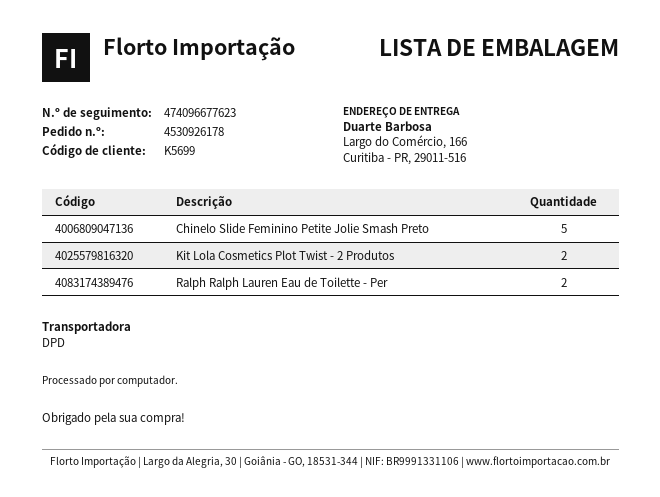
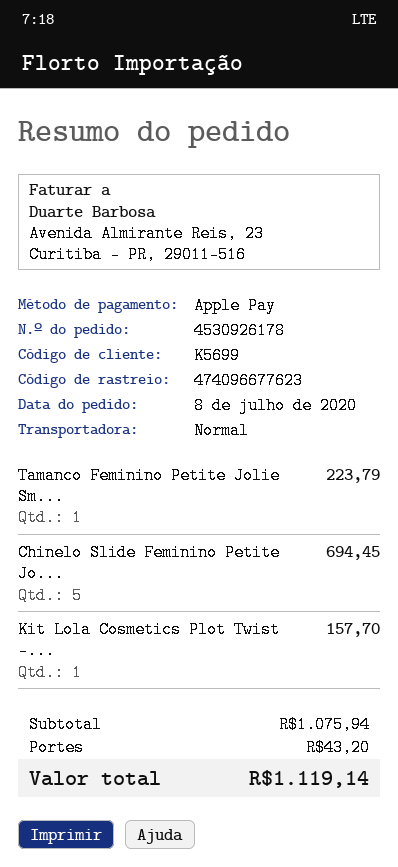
shipping method: DPD -> standard
Kit Lola Cosmetics Plot Twist - 2 Produtos: 2 -> 1
Ralph Ralph Lauren Eau de Toilette - Per: 2 -> none
Tamanco Feminino Petite Jolie Sm...: none -> 1

